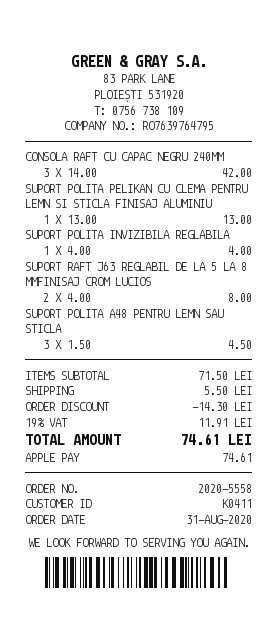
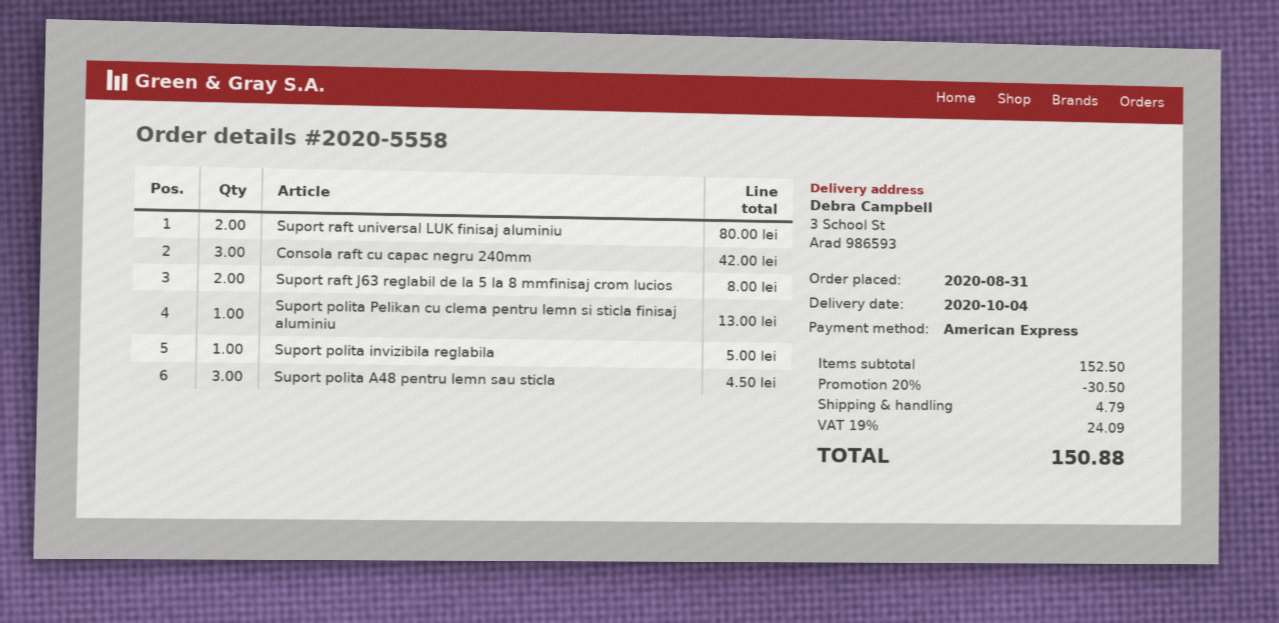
payment method: Apple Pay -> American Express
SUPORT POLITA INVIZIBILA REGLABILA: 1 for 4.00 -> 1 for 5.00
Suport raft universal LUK finisaj aluminiu: none -> 2 for 80.00
subtotal: 71.50 -> 152.50
discount: 14.30 -> 30.50
shipping: 5.50 -> 4.79
tax: 19% = 11.91 -> 19% = 24.09
total: 74.61 -> 150.88

